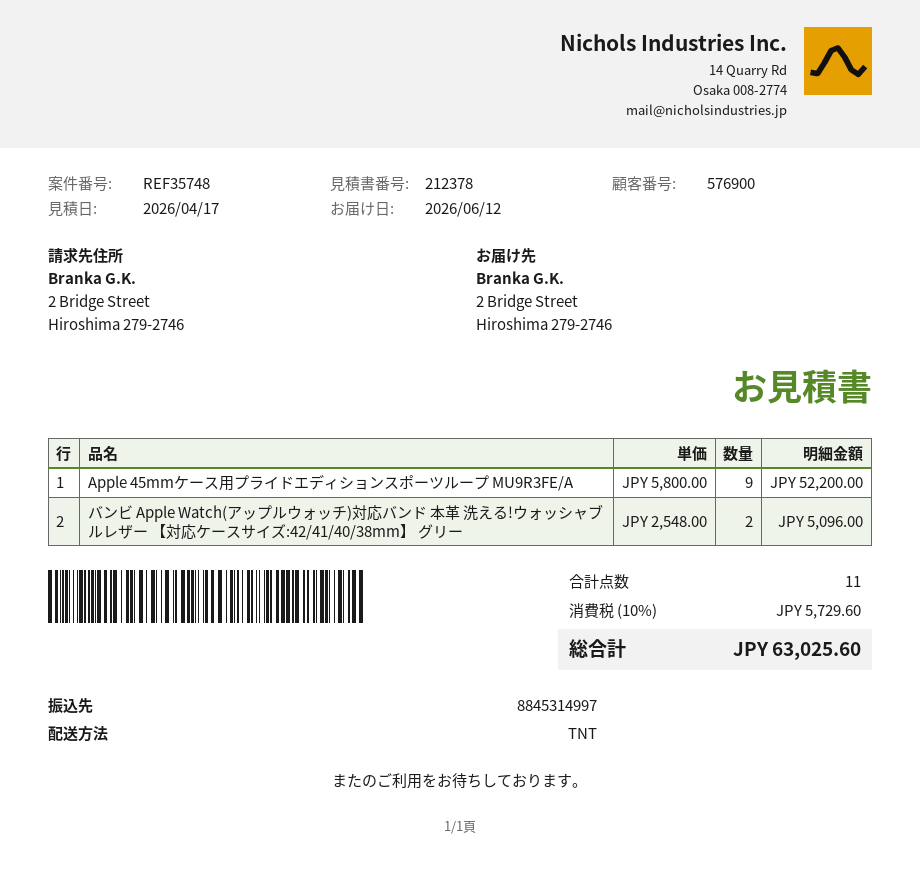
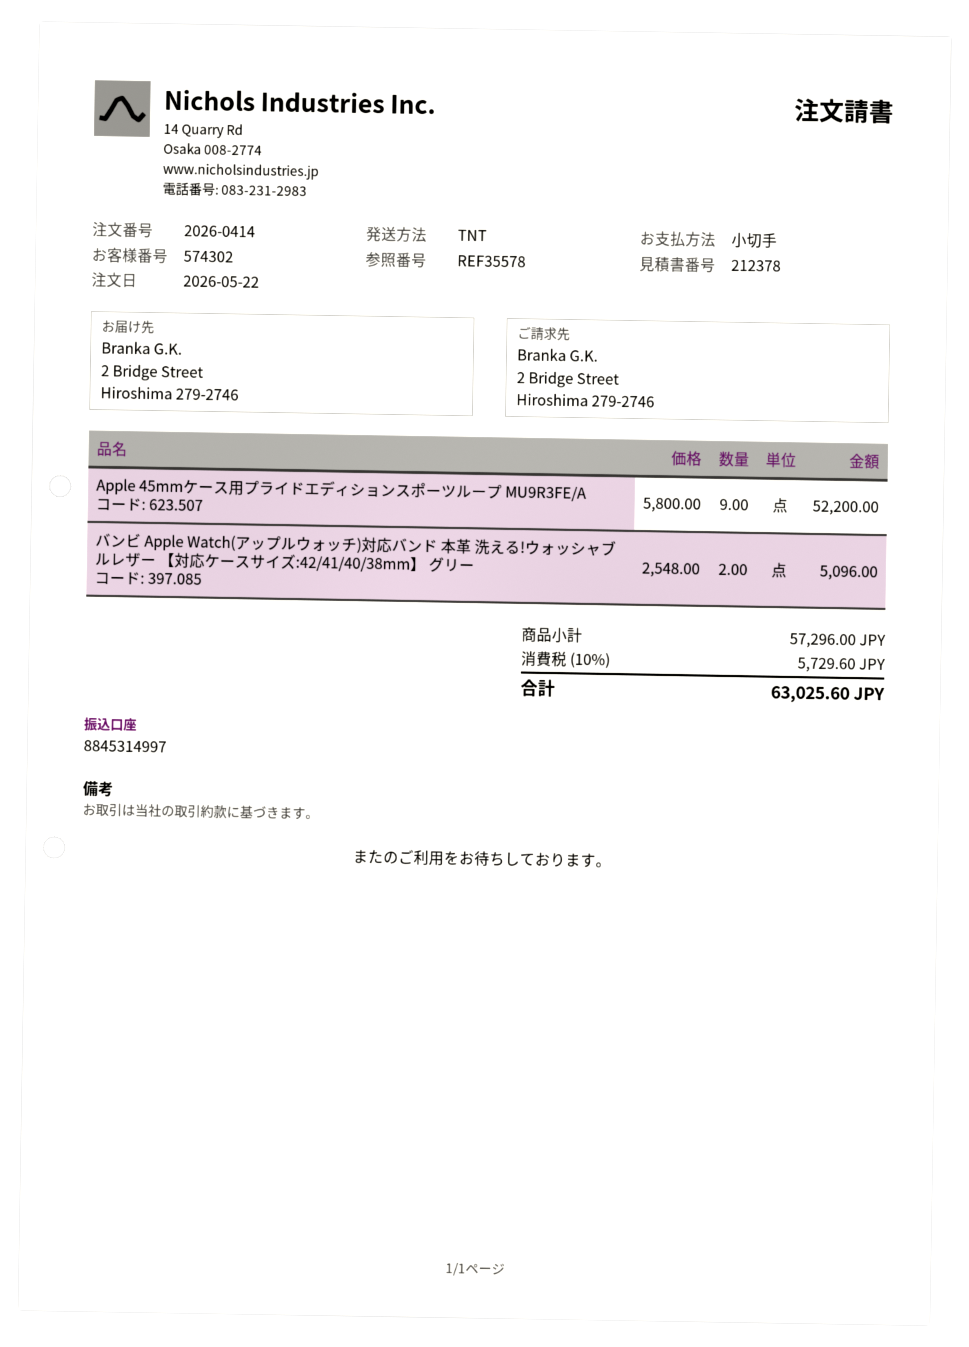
customer number: 576900 -> 574302
reference: REF35748 -> REF35578

